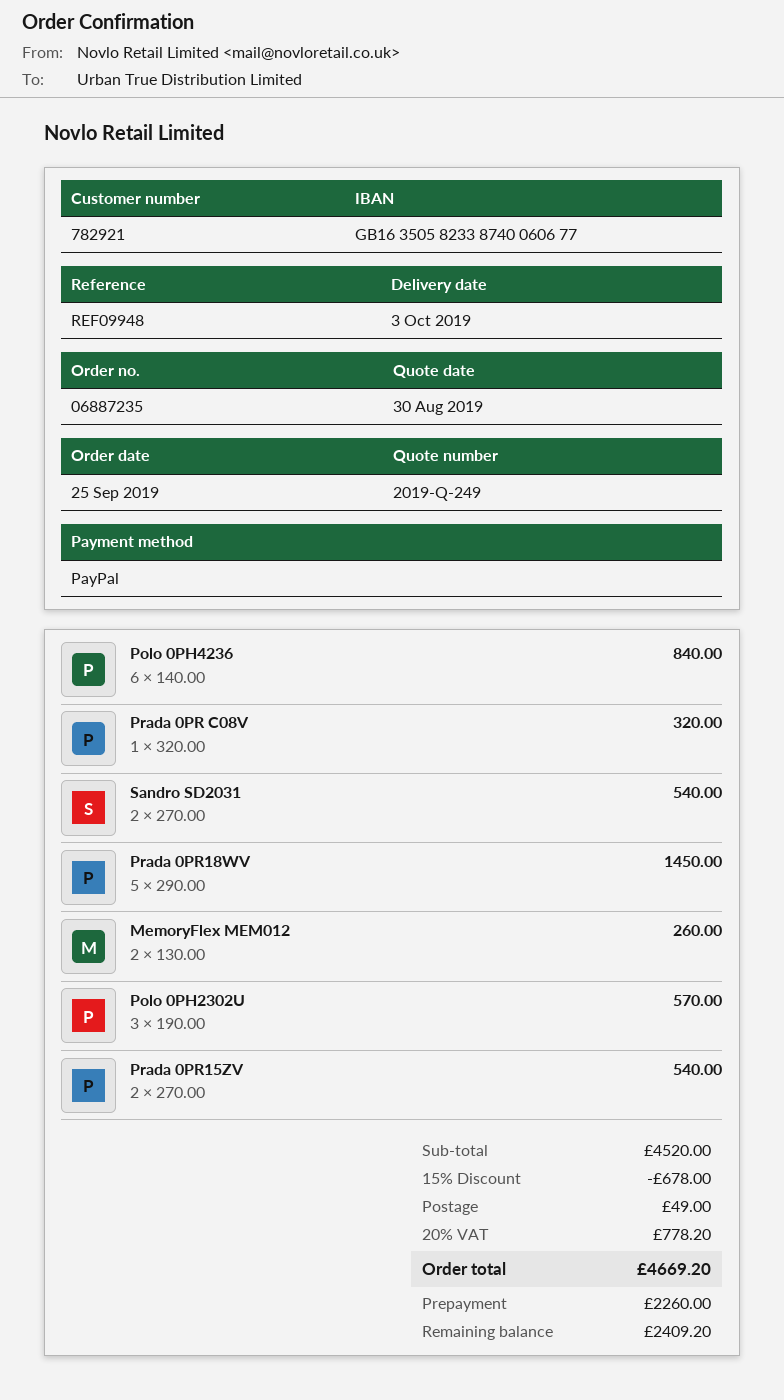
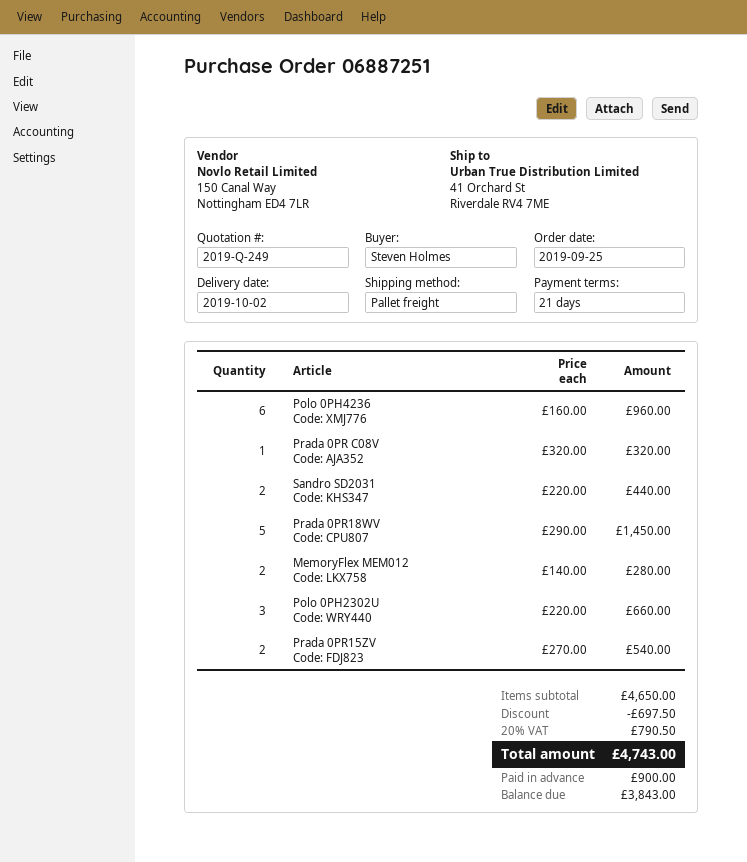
order number: 06887235 -> 06887251
delivery date: 2019-10-03 -> 2019-10-02
Polo 0PH4236: 6 x 140.00 = 840.00 -> 6 x 160.00 = 960.00
Sandro SD2031: 2 x 270.00 = 540.00 -> 2 x 220.00 = 440.00
MemoryFlex MEM012: 2 x 130.00 = 260.00 -> 2 x 140.00 = 280.00
Polo 0PH2302U: 3 x 190.00 = 570.00 -> 3 x 220.00 = 660.00
subtotal: 4520.00 -> 4650.00
discount: 678.00 -> 697.50
shipping: 49.00 -> none
tax: 20% = 778.20 -> 20% = 790.50
total: 4669.20 -> 4743.00
deposit: 2260.00 -> 900.00
balance: 2409.20 -> 3843.00

